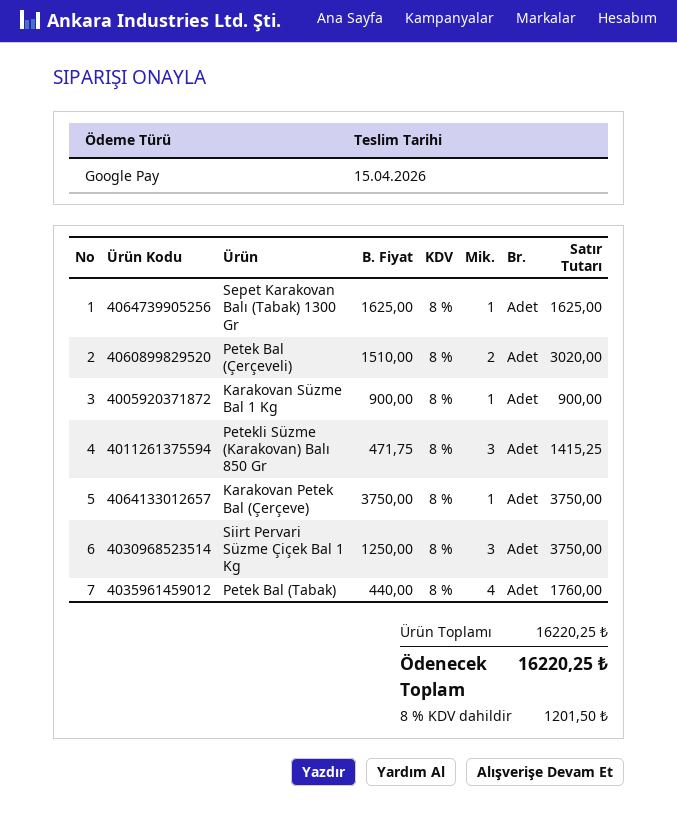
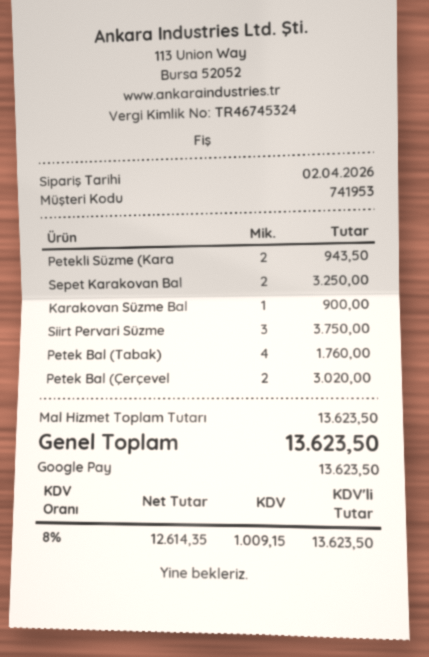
Sepet Karakovan Balı (Tabak) 1300 Gr: 1 for 1625.00 -> 2 for 3250.00
Petekli Süzme (Karakovan) Balı 850 Gr: 3 for 1415.25 -> 2 for 943.50
Karakovan Petek Bal (Çerçeve): 1 for 3750.00 -> none
subtotal: 16220.25 -> 13623.50
tax: 8% = 1201.50 -> 8% = 1009.15
total: 16220.25 -> 13623.50

